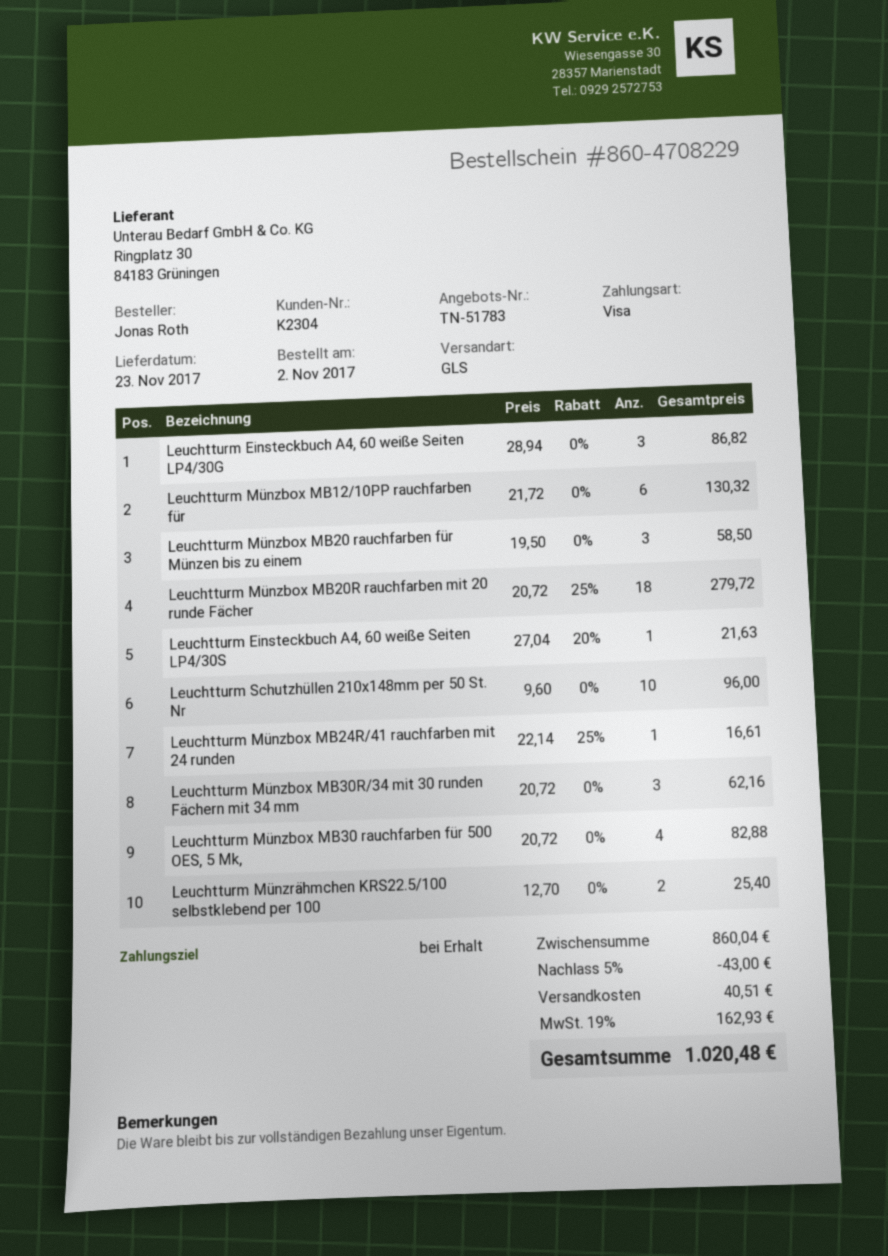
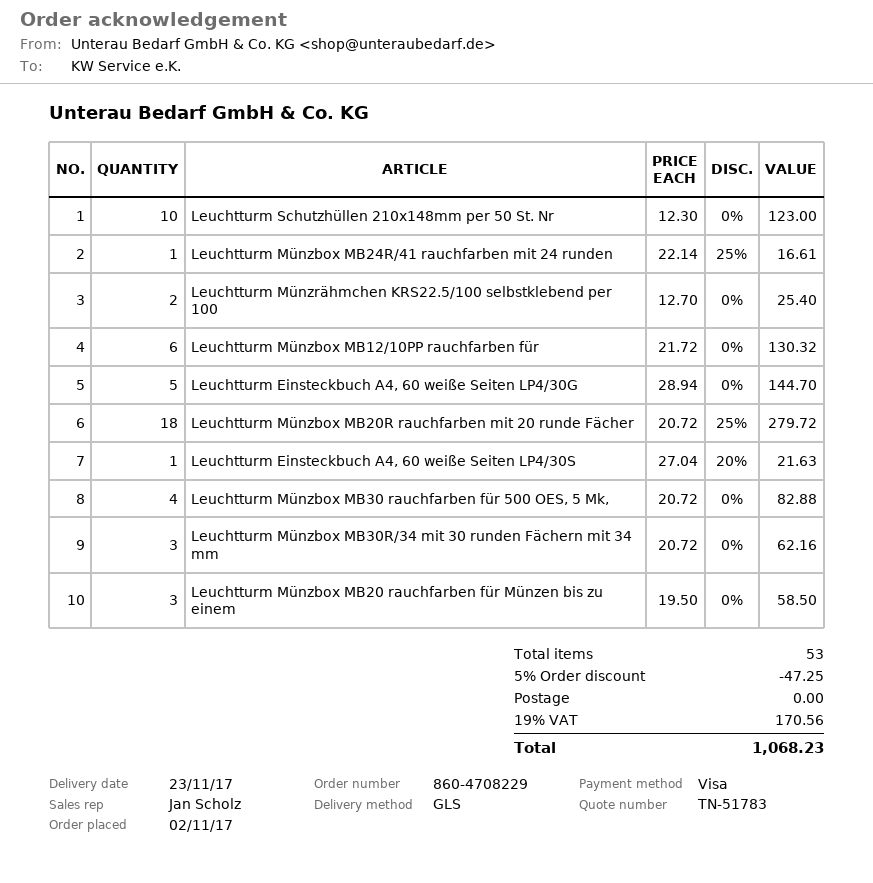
Leuchtturm Einsteckbuch A4, 60 weiße Seiten LP4/30G: 3 x 28.94 = 86.82 -> 5 x 28.94 = 144.70
Leuchtturm Schutzhüllen 210x148mm per 50 St. Nr: 10 x 9.60 = 96.00 -> 10 x 12.30 = 123.00
discount: 5% = 43.00 -> 5% = 47.25
shipping: 40.51 -> 0.00
tax: 19% = 162.93 -> 19% = 170.56
total: 1020.48 -> 1068.23

